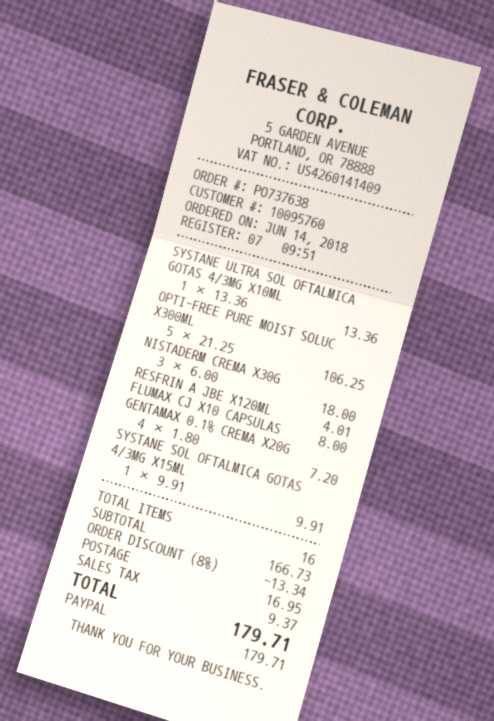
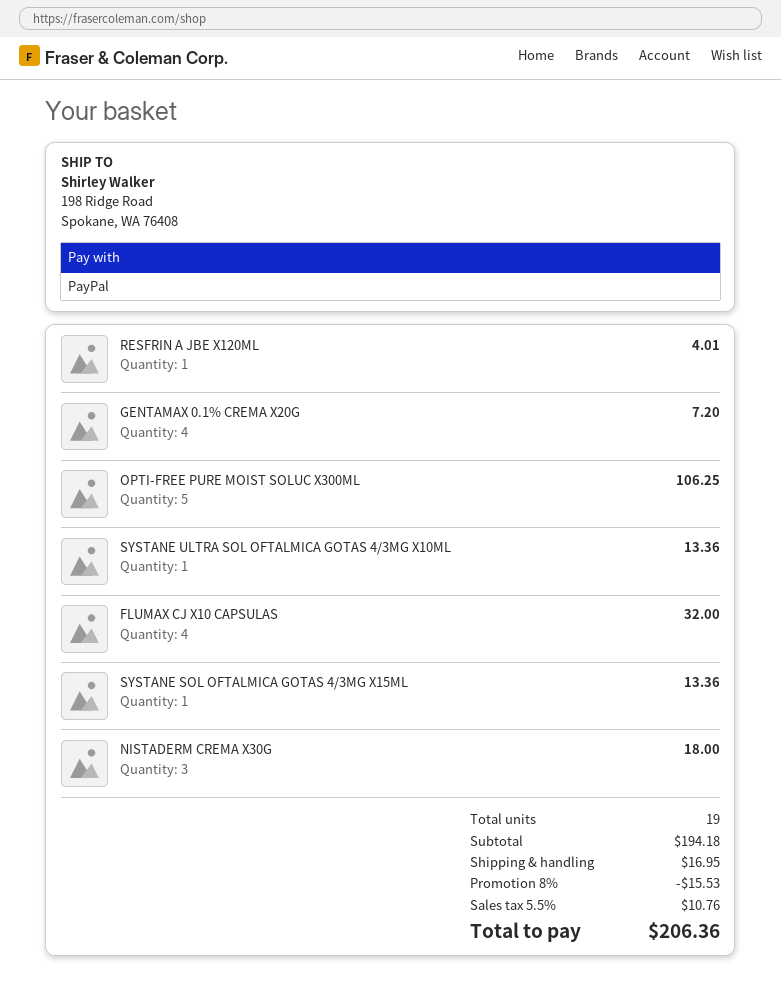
FLUMAX CJ X10 CAPSULAS: 1 for 8.00 -> 4 for 32.00
SYSTANE SOL OFTALMICA GOTAS 4/3MG X15ML: 1 for 9.91 -> 1 for 13.36
total quantity: 16 -> 19
subtotal: 166.73 -> 194.18
discount: 8% = 13.34 -> 8% = 15.53
tax: 9.37 -> 10.76
total: 179.71 -> 206.36

